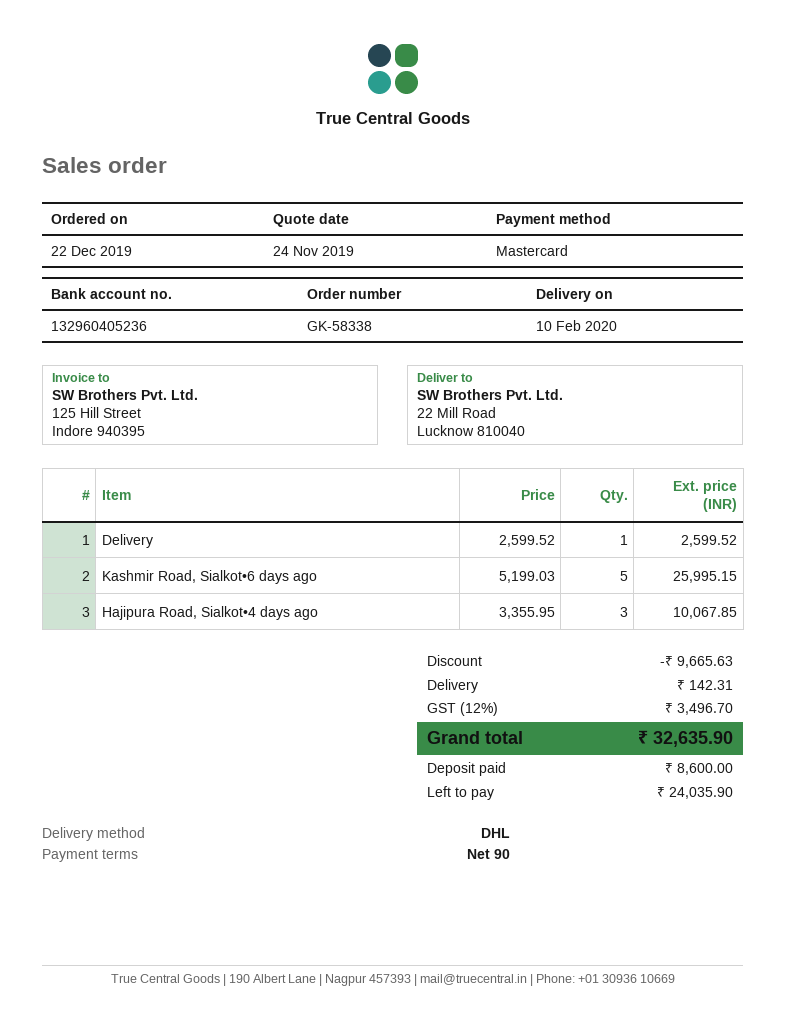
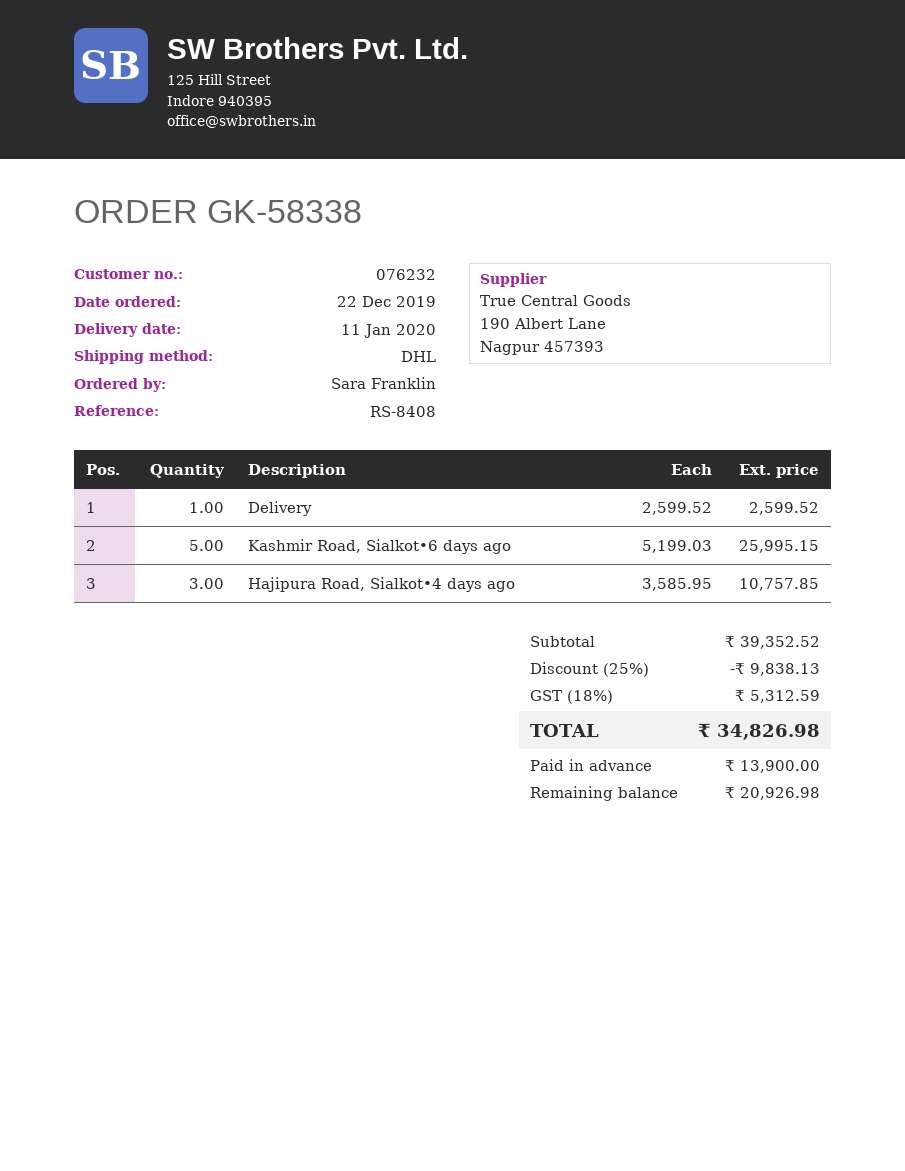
delivery date: 2020-02-10 -> 2020-01-11
Hajipura Road, Sialkot•4 days ago: 3 x 3355.95 = 10067.85 -> 3 x 3585.95 = 10757.85
discount: 9665.63 -> 9838.13
shipping: 142.31 -> none
tax: 12% = 3496.70 -> 18% = 5312.59
total: 32635.90 -> 34826.98
deposit: 8600.00 -> 13900.00
balance: 24035.90 -> 20926.98

